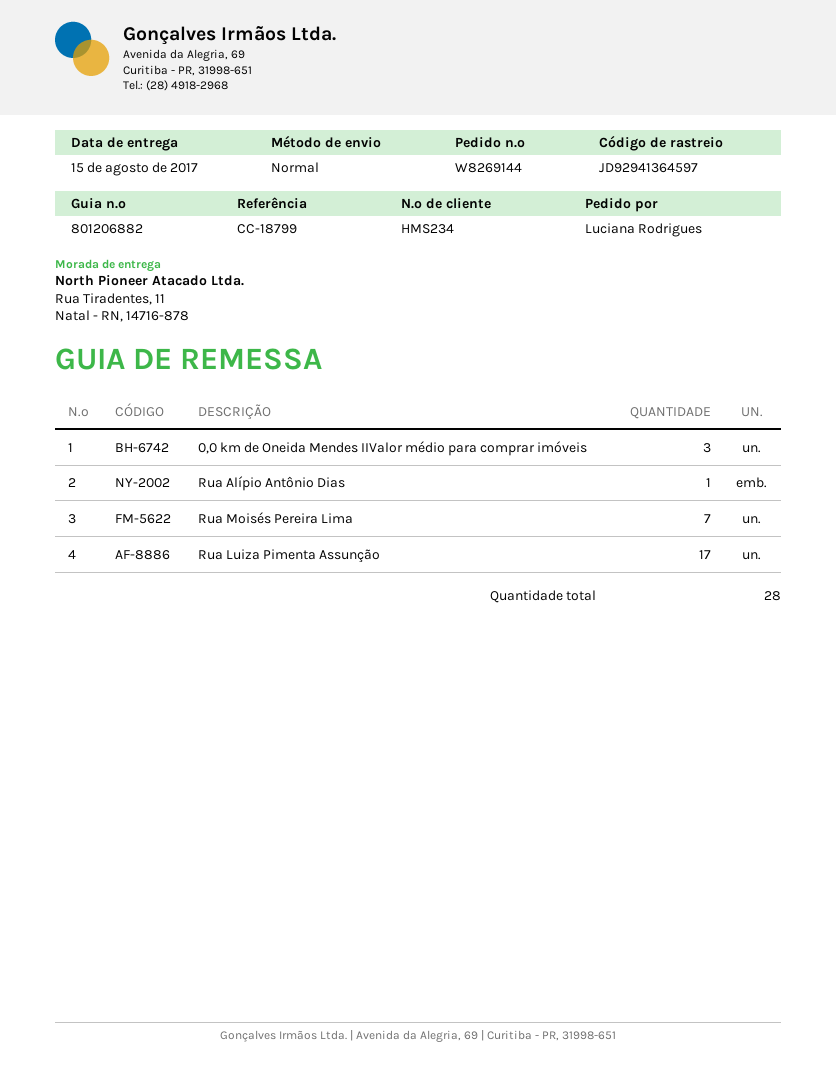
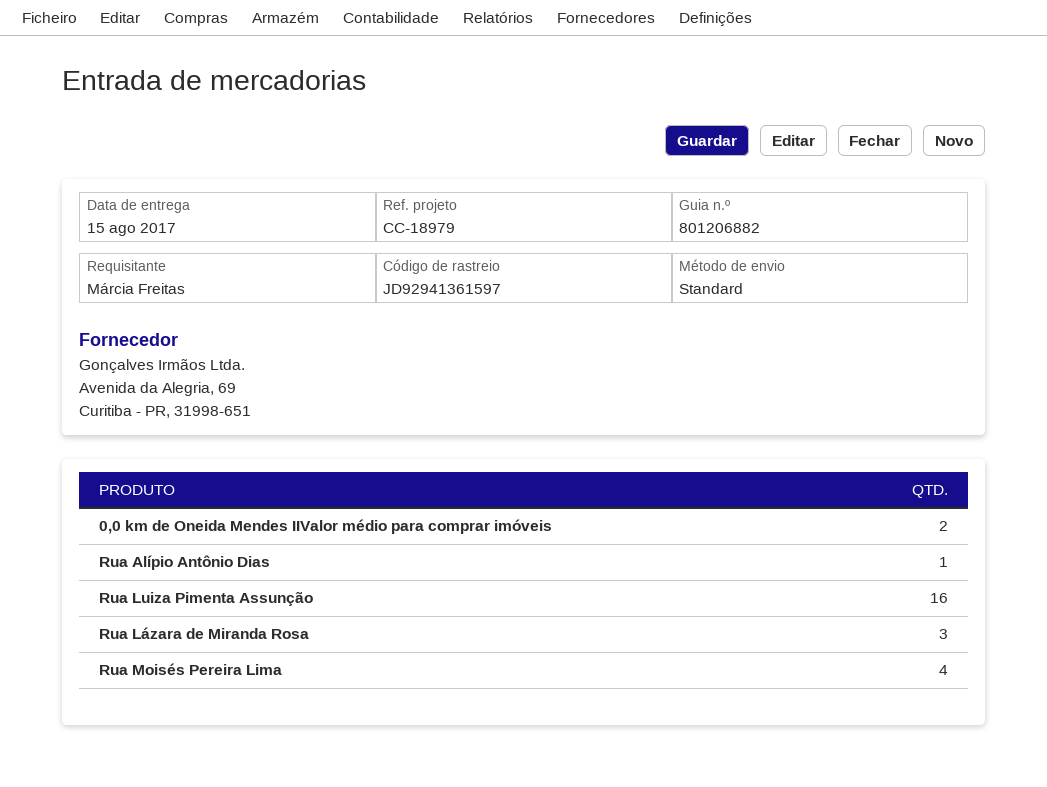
reference: CC-18799 -> CC-18979
ordered by: Luciana Rodrigues -> Márcia Freitas
tracking number: JD92941364597 -> JD92941361597
0,0 km de Oneida Mendes IIValor médio para comprar imóveis: 3 -> 2
Rua Moisés Pereira Lima: 7 -> 4
Rua Luiza Pimenta Assunção: 17 -> 16
Rua Lázara de Miranda Rosa: none -> 3

